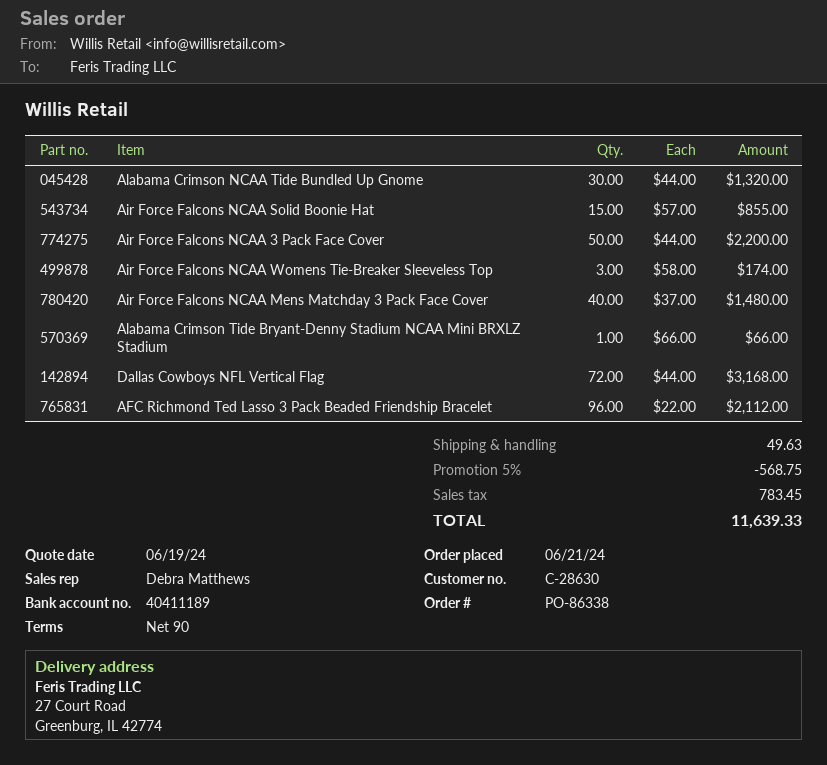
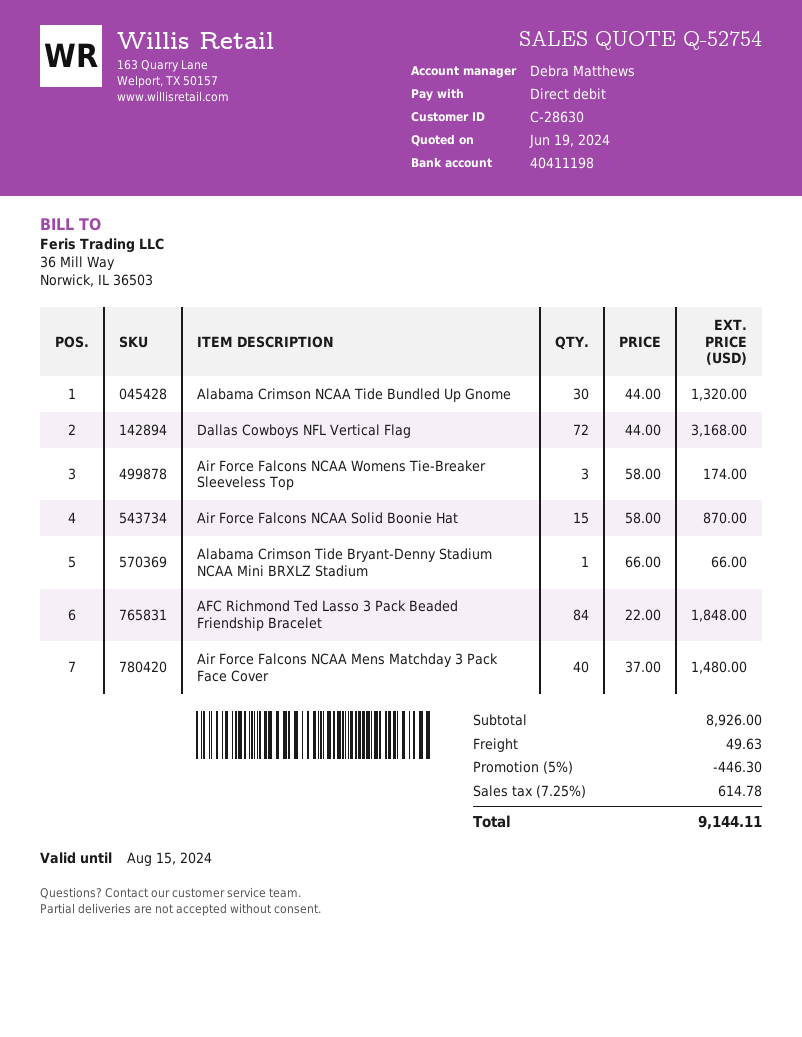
bank account: 40411189 -> 40411198
Air Force Falcons NCAA Solid Boonie Hat: 15 x 57.00 = 855.00 -> 15 x 58.00 = 870.00
Air Force Falcons NCAA 3 Pack Face Cover: 50 x 44.00 = 2200.00 -> none
AFC Richmond Ted Lasso 3 Pack Beaded Friendship Bracelet: 96 x 22.00 = 2112.00 -> 84 x 22.00 = 1848.00
discount: 5% = 568.75 -> 5% = 446.30
tax: 783.45 -> 614.78
total: 11639.33 -> 9144.11

